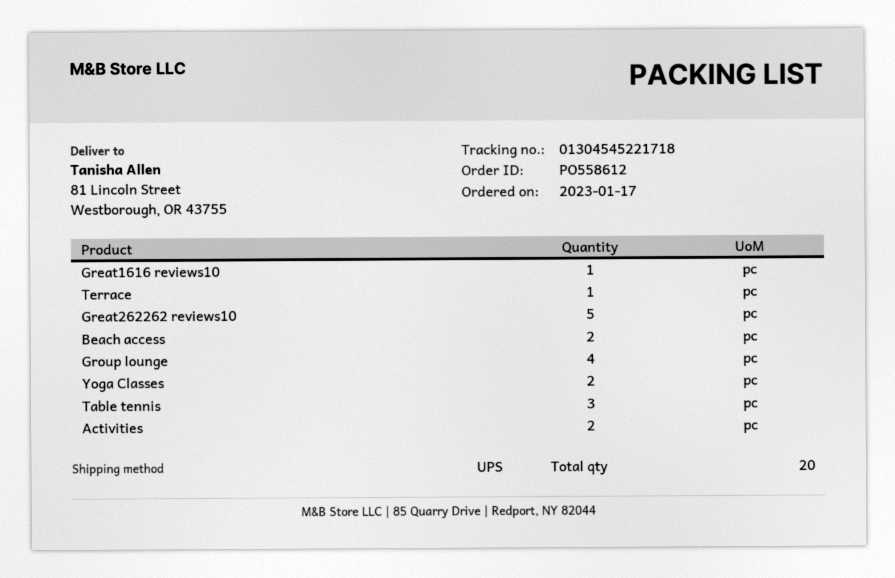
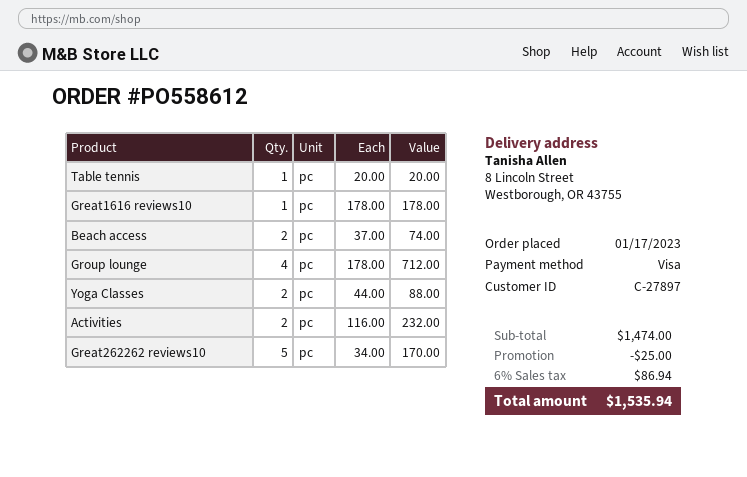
ship to: 81 Lincoln Street, Westborough, OR 43755 -> 8 Lincoln Street, Westborough, OR 43755
Terrace: 1 -> none
Table tennis: 3 -> 1

